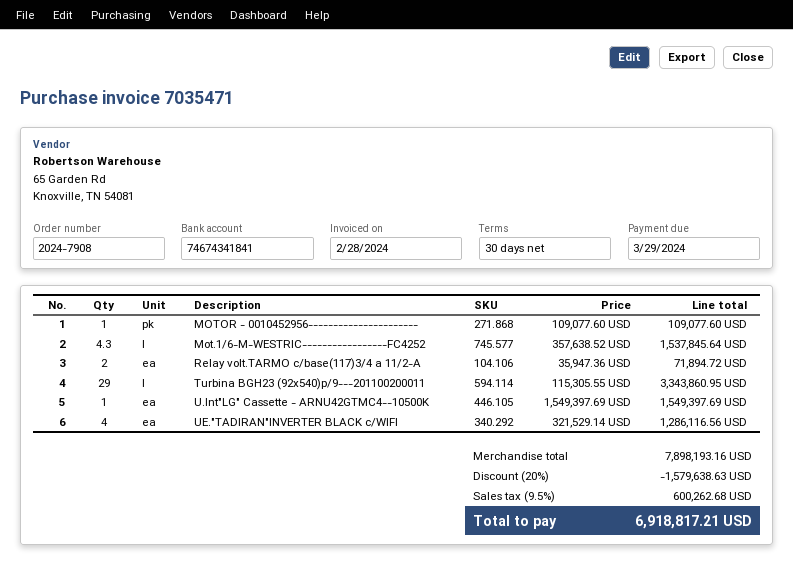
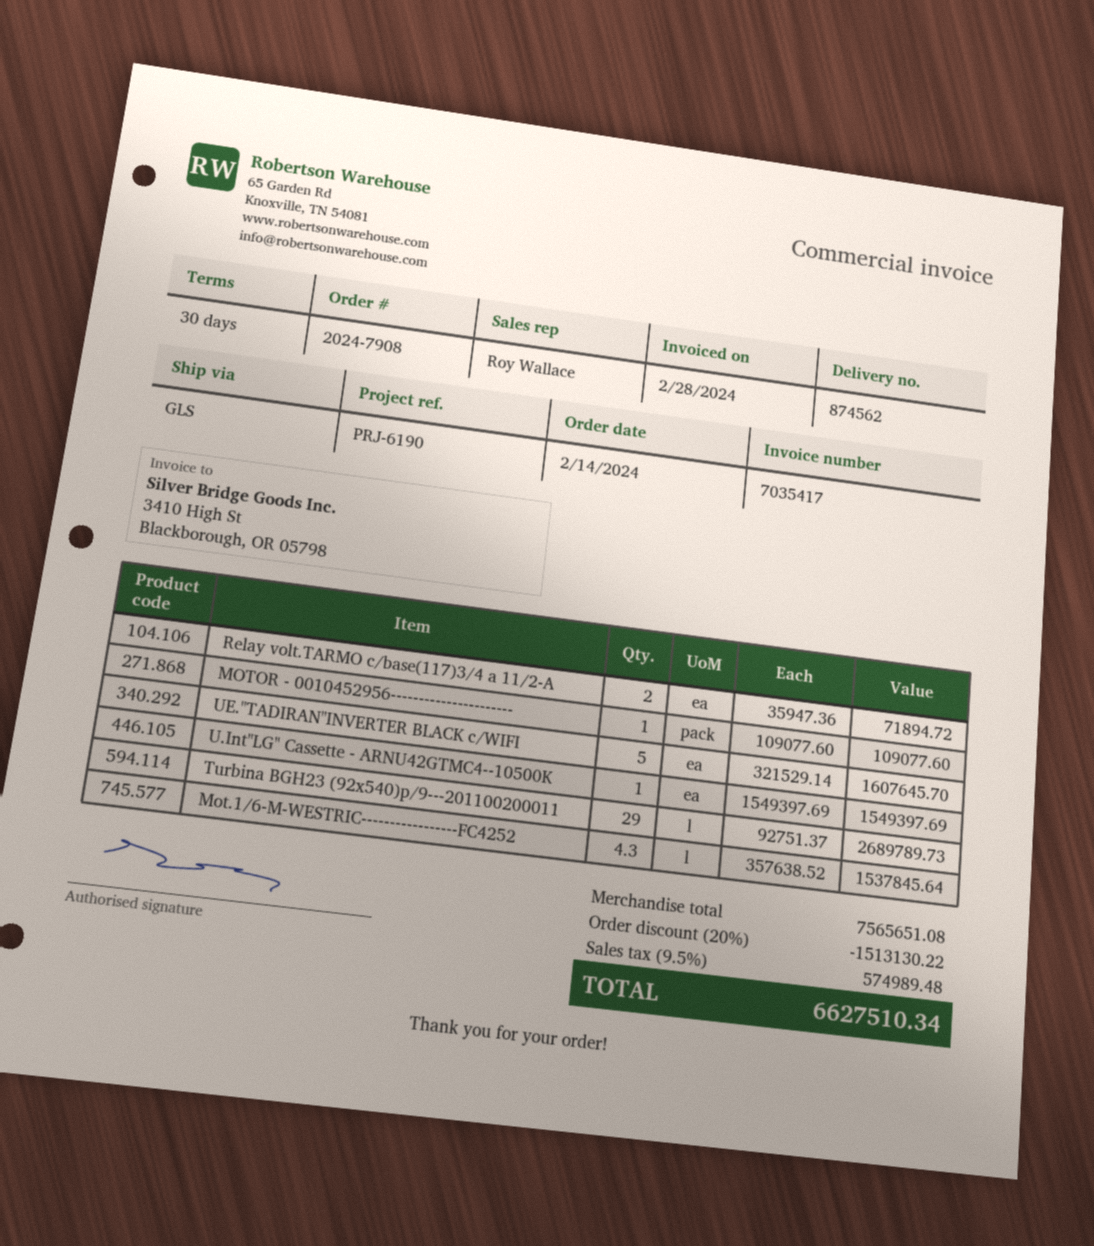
invoice number: 7035471 -> 7035417
Turbina BGH23 (92x540)p/9---201100200011: 29 x 115305.55 = 3343860.95 -> 29 x 92751.37 = 2689789.73
UE."TADIRAN"INVERTER BLACK c/WIFI: 4 x 321529.14 = 1286116.56 -> 5 x 321529.14 = 1607645.70
subtotal: 7898193.16 -> 7565651.08
discount: 20% = 1579638.63 -> 20% = 1513130.22
tax: 9.5% = 600262.68 -> 9.5% = 574989.48
total: 6918817.21 -> 6627510.34

